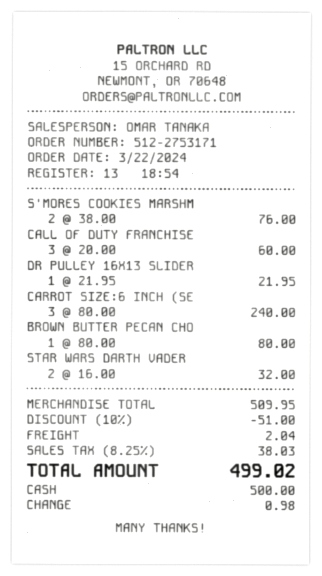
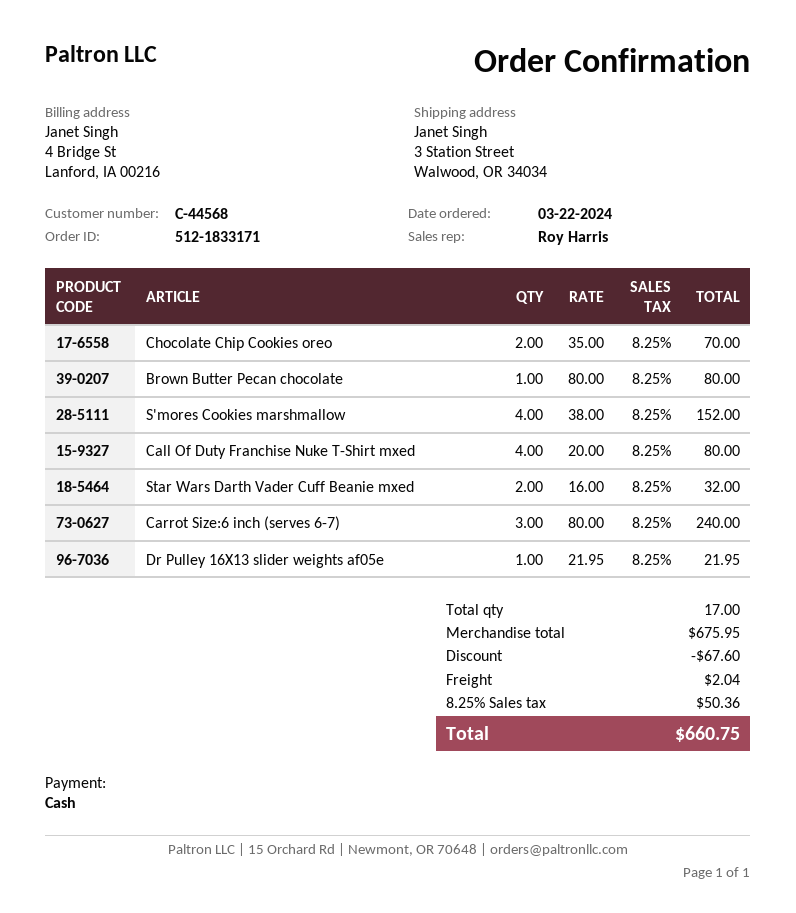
order number: 512-2753171 -> 512-1833171
sales rep: OMAR TANAKA -> Roy Harris
S'MORES COOKIES MARSHM: 2 x 38.00 = 76.00 -> 4 x 38.00 = 152.00
CALL OF DUTY FRANCHISE: 3 x 20.00 = 60.00 -> 4 x 20.00 = 80.00
Chocolate Chip Cookies oreo: none -> 2 x 35.00 = 70.00
subtotal: 509.95 -> 675.95
discount: 51.00 -> 67.60
tax: 8.25% = 38.03 -> 8.25% = 50.36
total: 499.02 -> 660.75

